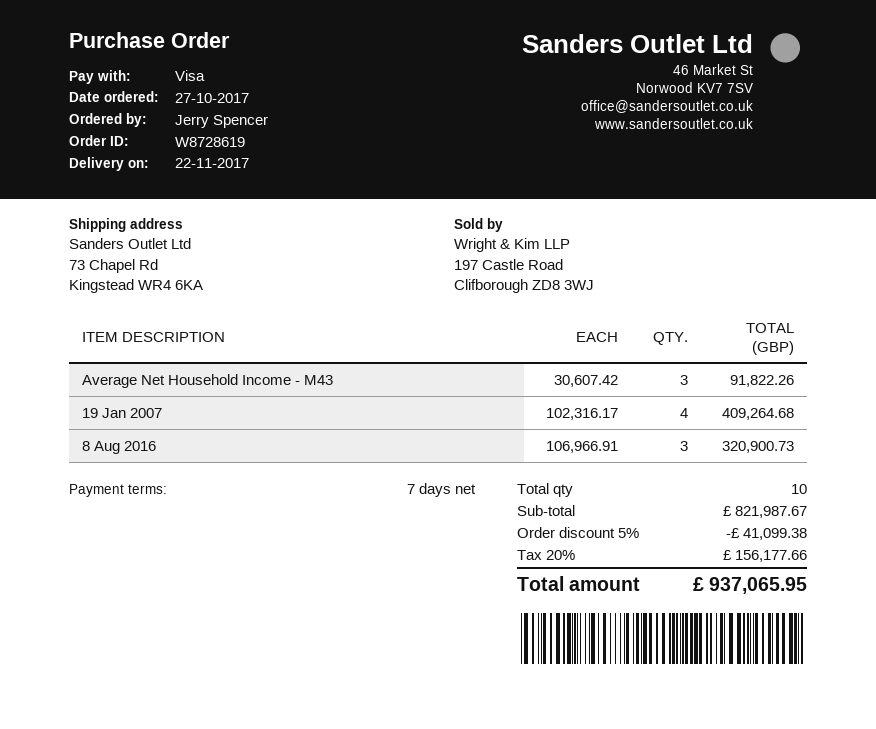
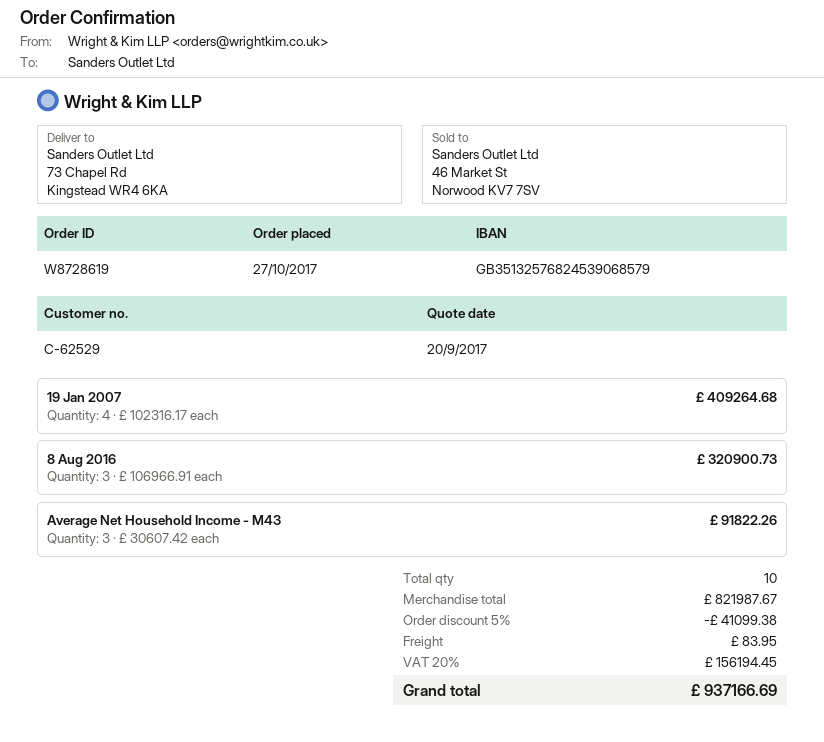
shipping: none -> 83.95
tax: 20% = 156177.66 -> 20% = 156194.45
total: 937065.95 -> 937166.69

